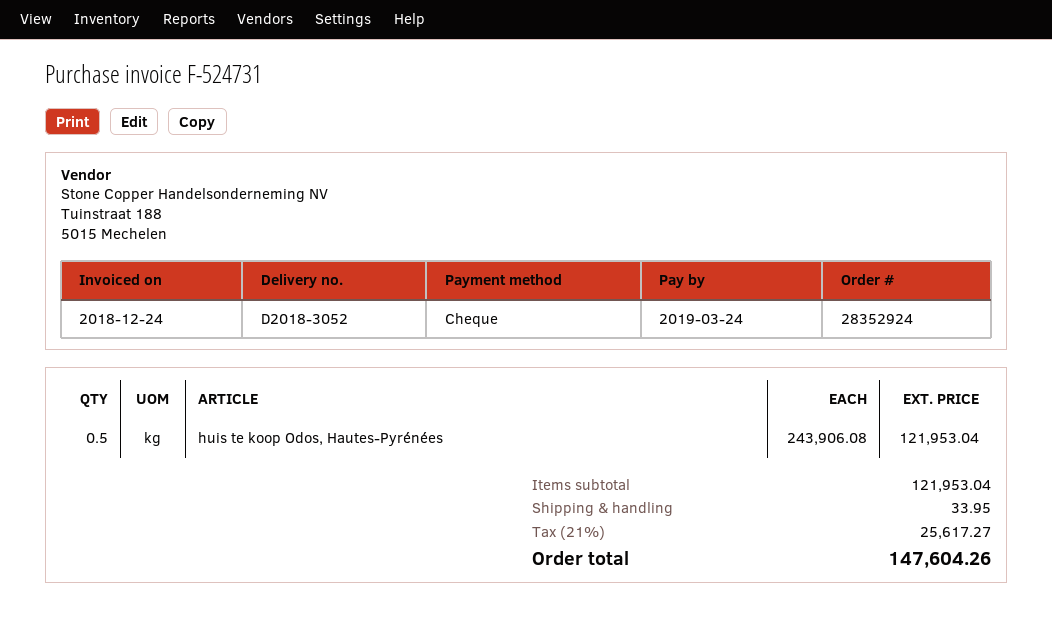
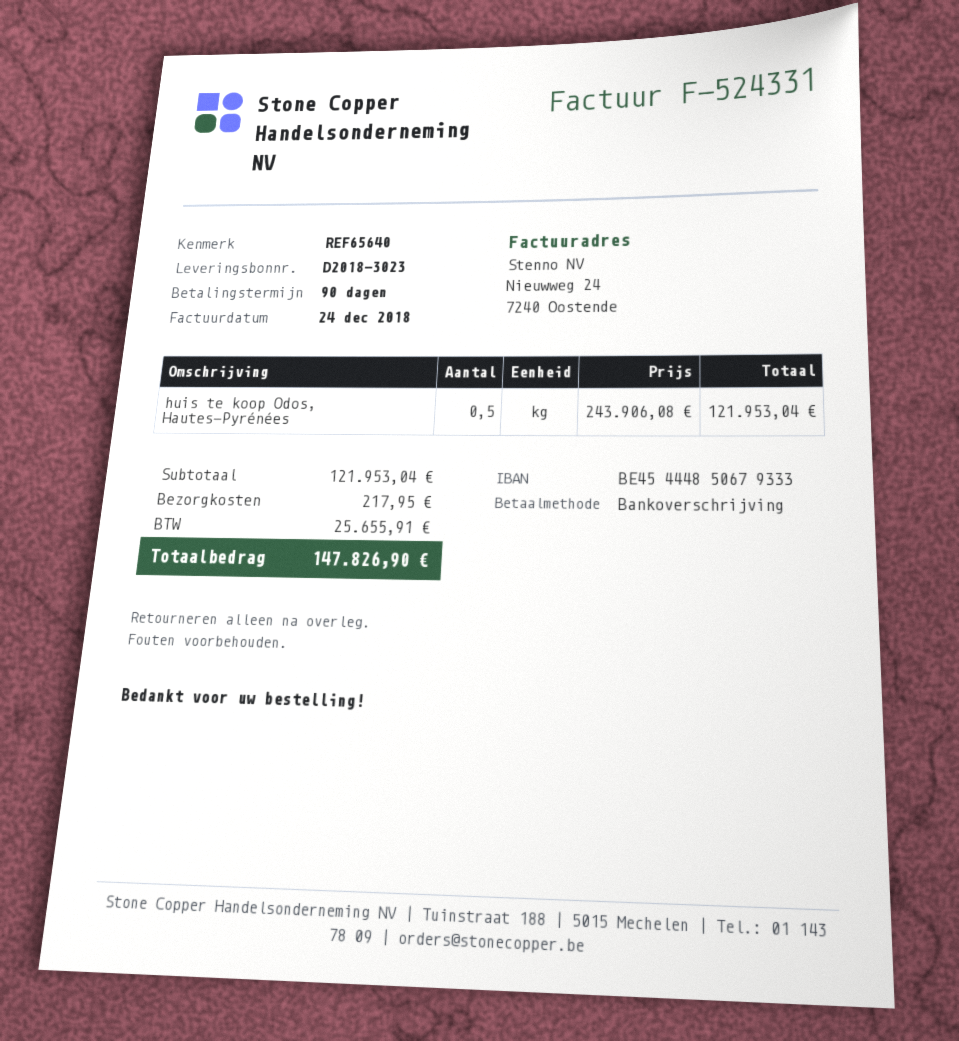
delivery note number: D2018-3052 -> D2018-3023
invoice number: F-524731 -> F-524331
payment method: cheque -> bank transfer
shipping: 33.95 -> 217.95
tax: 25617.27 -> 25655.91
total: 147604.26 -> 147826.90

